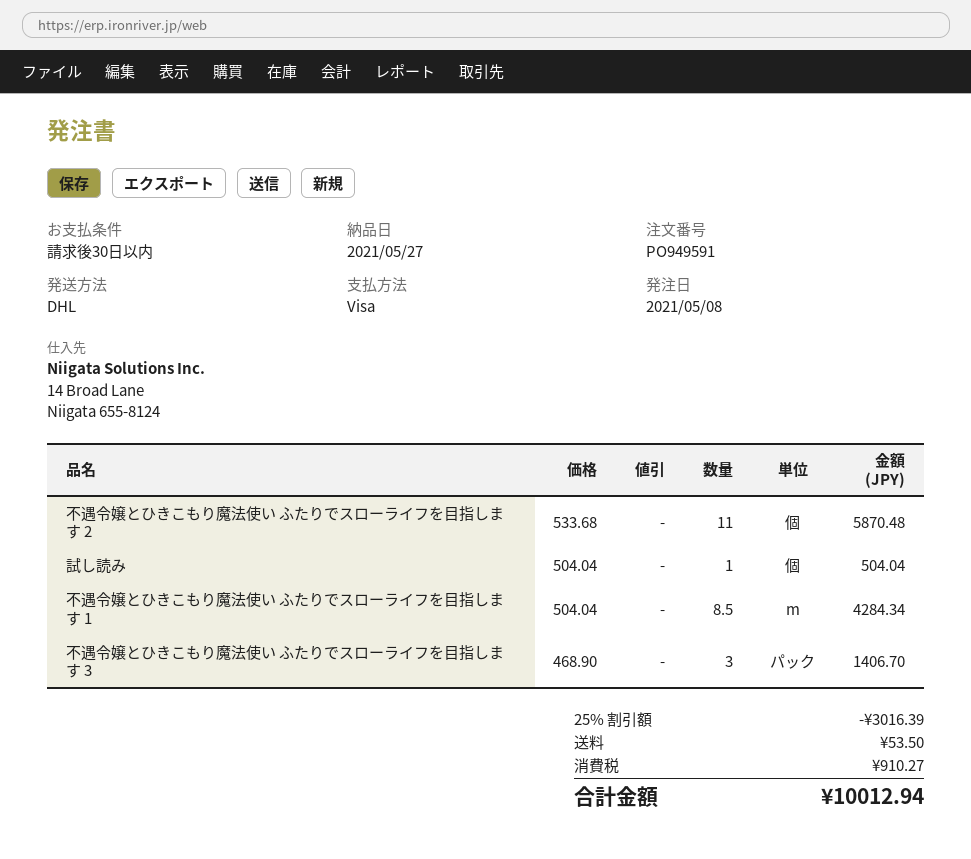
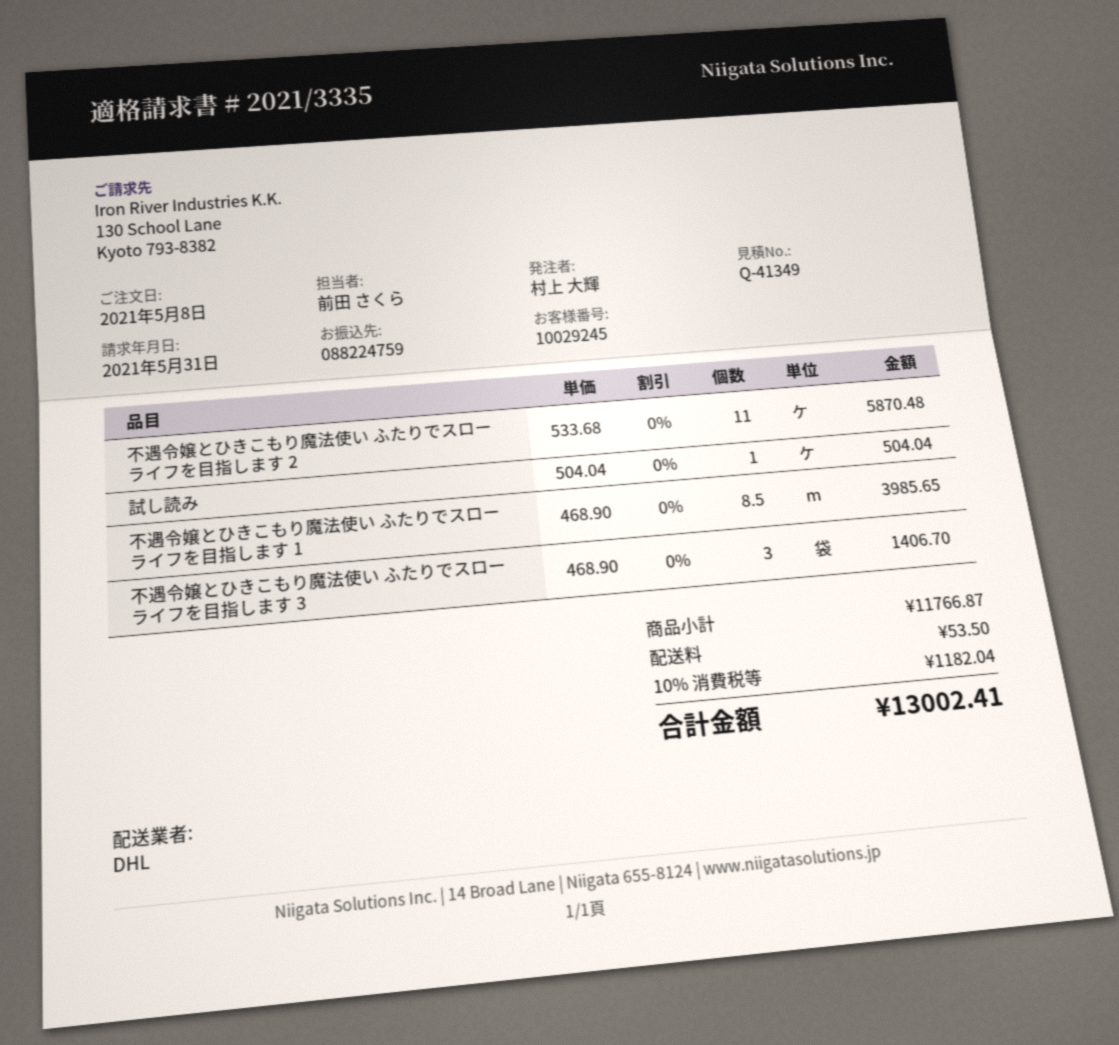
不遇令嬢とひきこもり魔法使い ふたりでスローライフを目指します 1: 8.5 x 504.04 = 4284.34 -> 8.5 x 468.90 = 3985.65
discount: 25% = 3016.39 -> none
tax: 910.27 -> 1182.04
total: 10012.94 -> 13002.41

